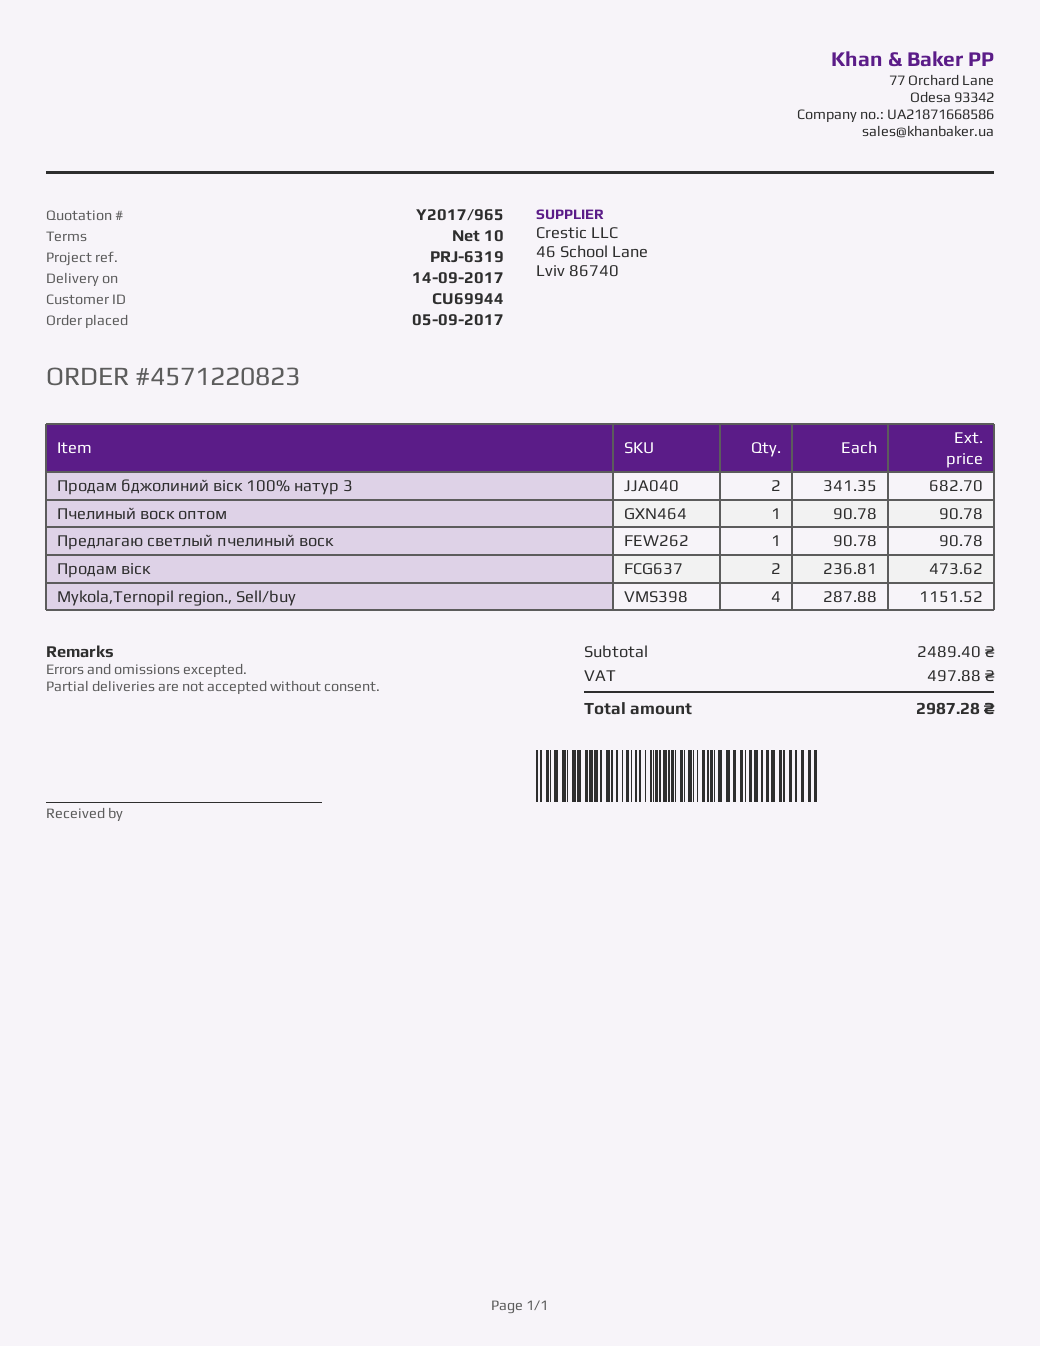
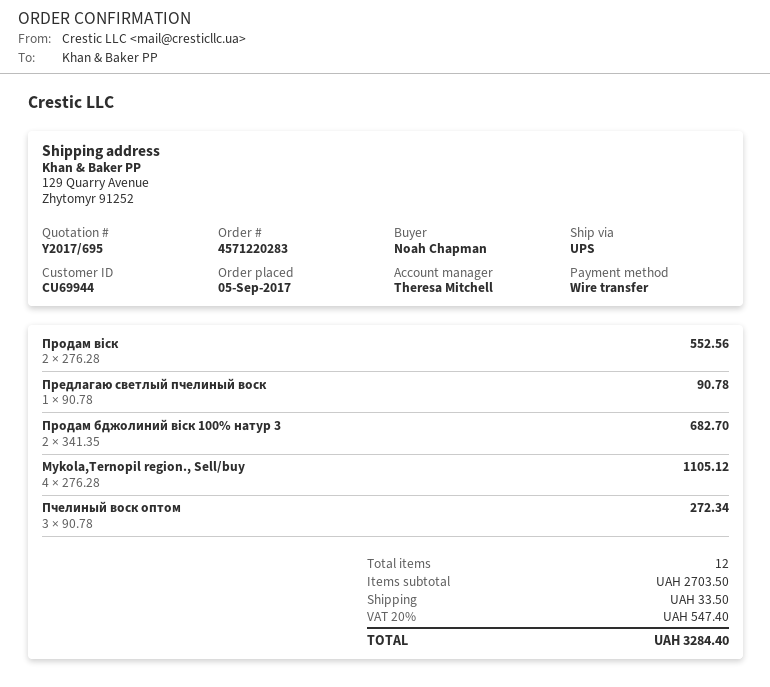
quote number: Y2017/965 -> Y2017/695
order number: 4571220823 -> 4571220283
Пчелиный воск оптом: 1 x 90.78 = 90.78 -> 3 x 90.78 = 272.34
Продам віск: 2 x 236.81 = 473.62 -> 2 x 276.28 = 552.56
Mykola,Ternopil region., Sell/buy: 4 x 287.88 = 1151.52 -> 4 x 276.28 = 1105.12
subtotal: 2489.40 -> 2703.50
shipping: none -> 33.50
tax: 497.88 -> 547.40
total: 2987.28 -> 3284.40

